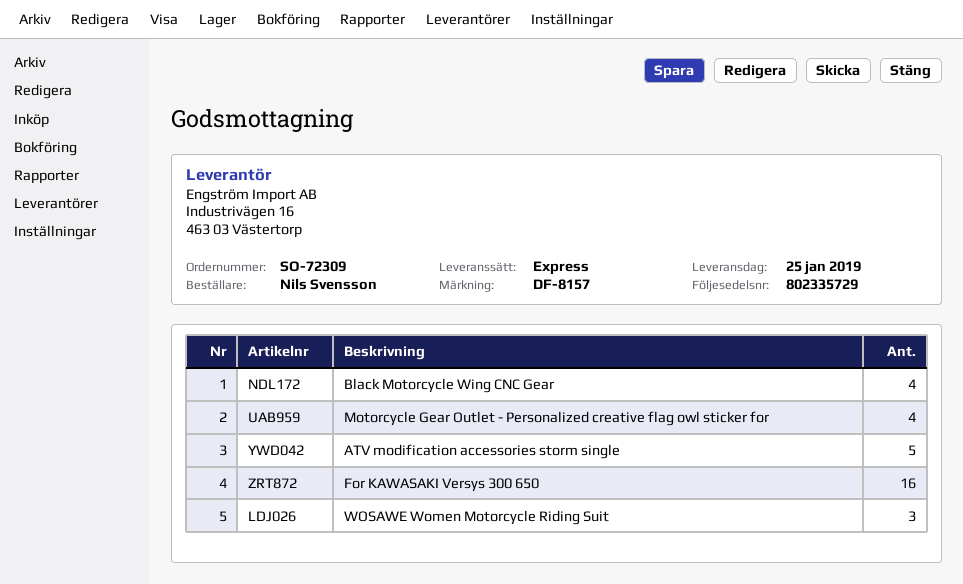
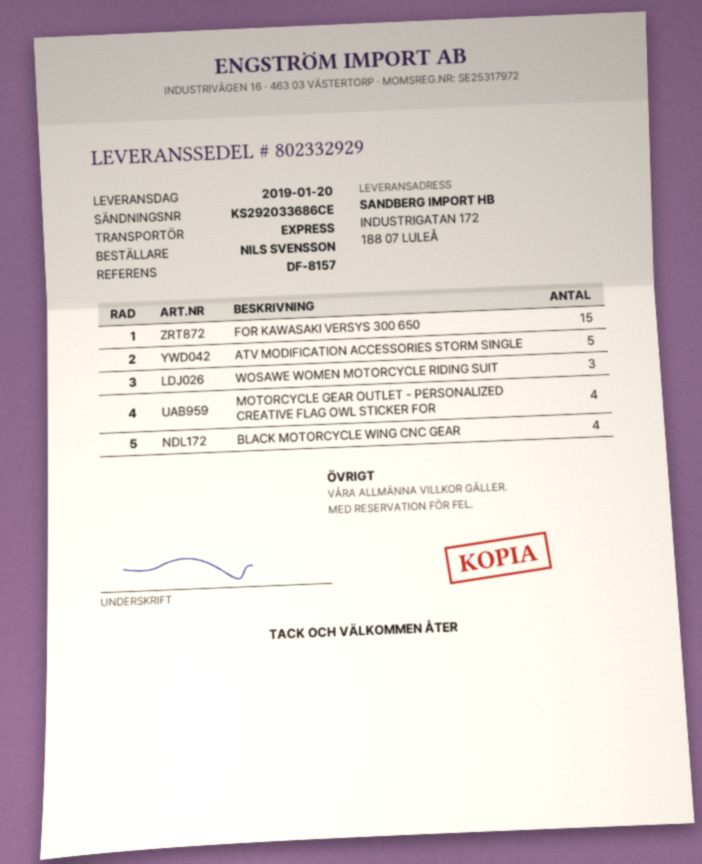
delivery note number: 802335729 -> 802332929
delivery date: 2019-01-25 -> 2019-01-20
For KAWASAKI Versys 300 650: 16 -> 15

